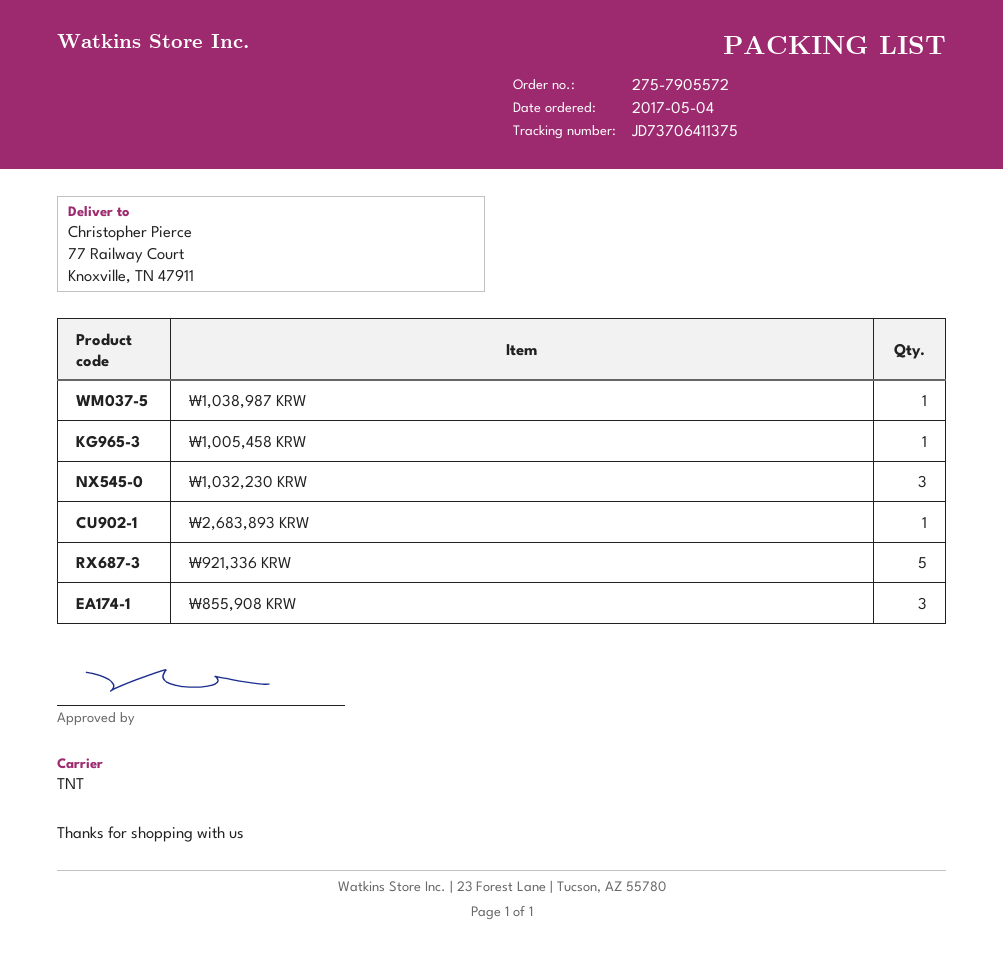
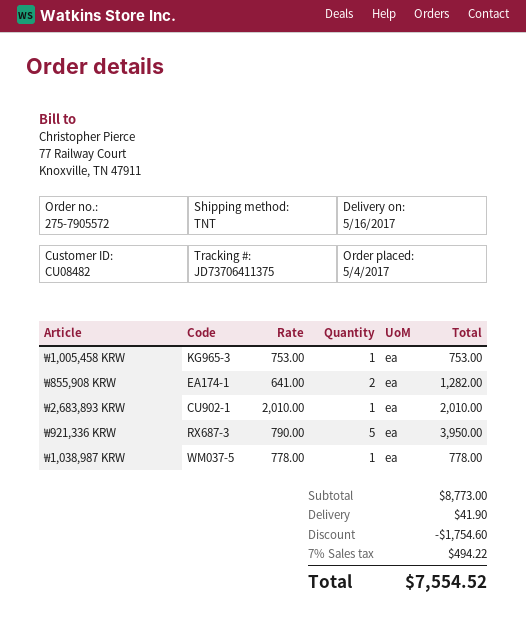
₩1,032,230 KRW: 3 -> none
₩855,908 KRW: 3 -> 2

